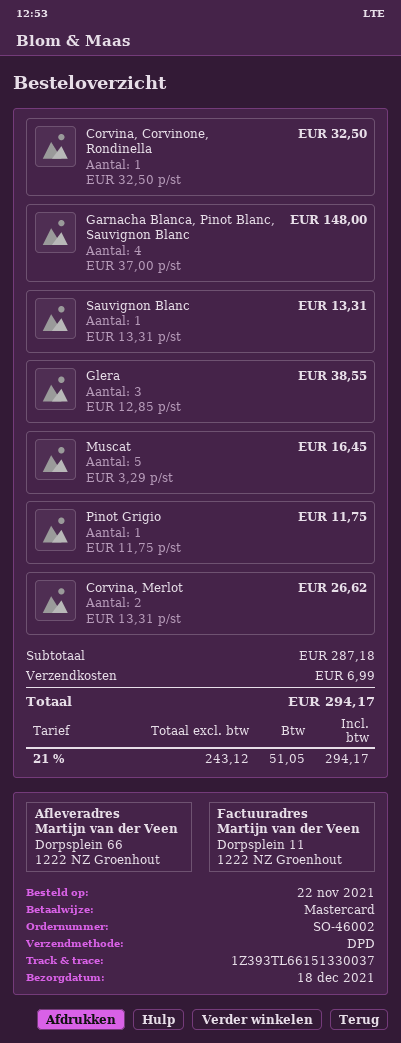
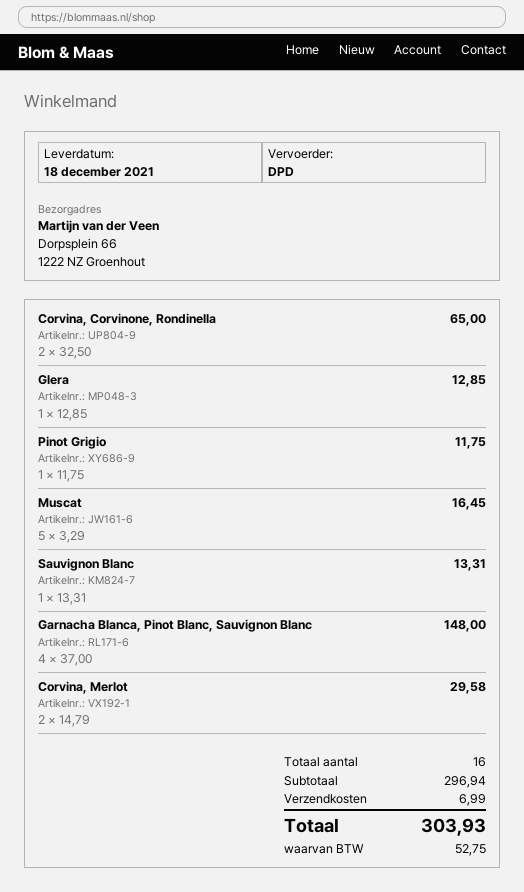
Corvina, Corvinone, Rondinella: 1 x 32.50 = 32.50 -> 2 x 32.50 = 65.00
Glera: 3 x 12.85 = 38.55 -> 1 x 12.85 = 12.85
Corvina, Merlot: 2 x 13.31 = 26.62 -> 2 x 14.79 = 29.58
subtotal: 287.18 -> 296.94
tax: 51.05 -> 52.75
total: 294.17 -> 303.93

